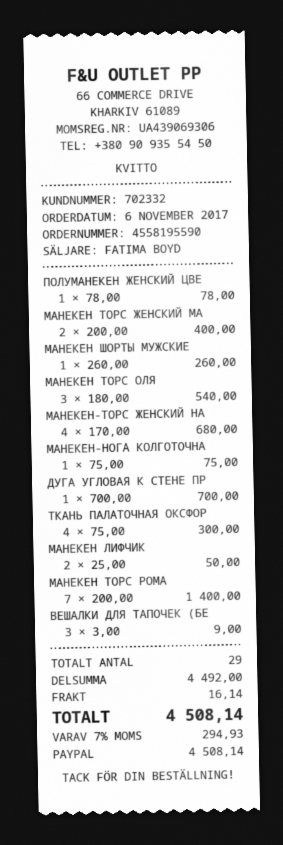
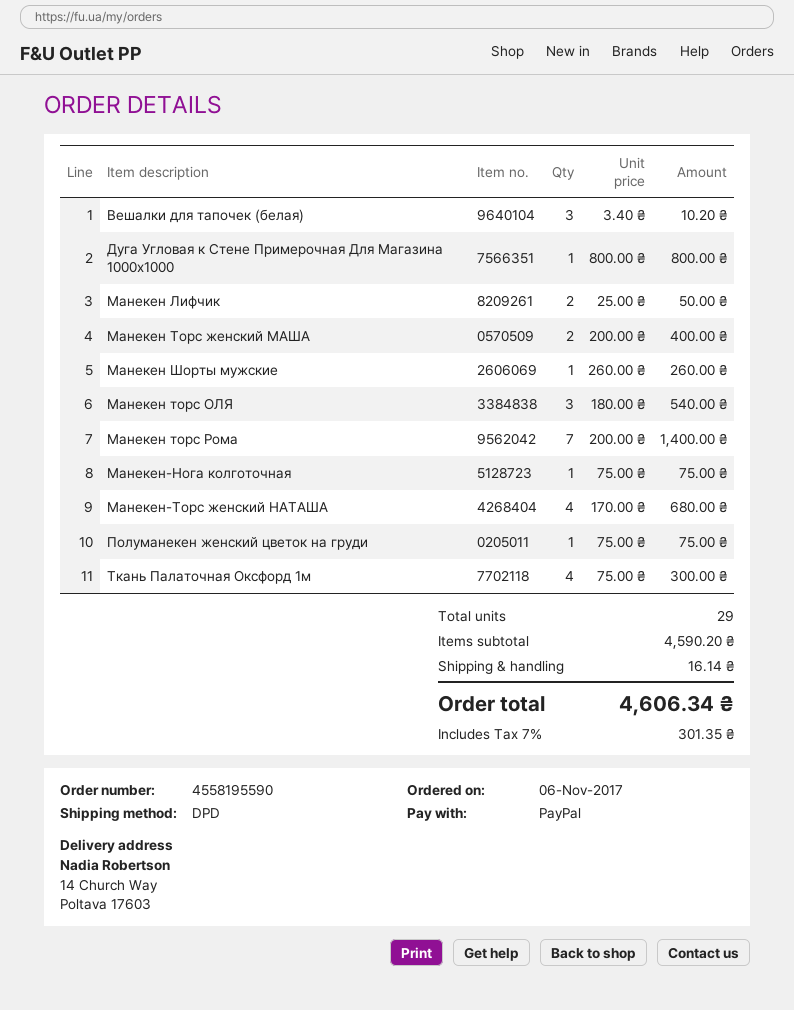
ПОЛУМАНЕКЕН ЖЕНСКИЙ ЦВЕ: 1 x 78.00 = 78.00 -> 1 x 75.00 = 75.00
ДУГА УГЛОВАЯ К СТЕНЕ ПР: 1 x 700.00 = 700.00 -> 1 x 800.00 = 800.00
ВЕШАЛКИ ДЛЯ ТАПОЧЕК (БЕ: 3 x 3.00 = 9.00 -> 3 x 3.40 = 10.20
subtotal: 4492.00 -> 4590.20
tax: 7% = 294.93 -> 7% = 301.35
total: 4508.14 -> 4606.34

